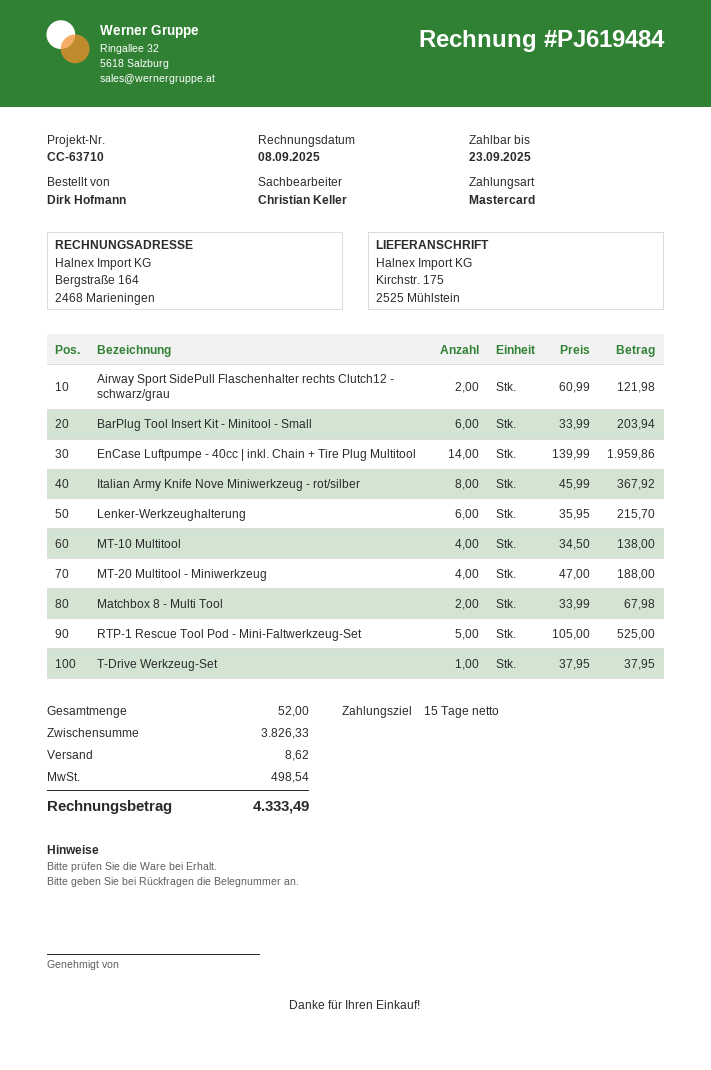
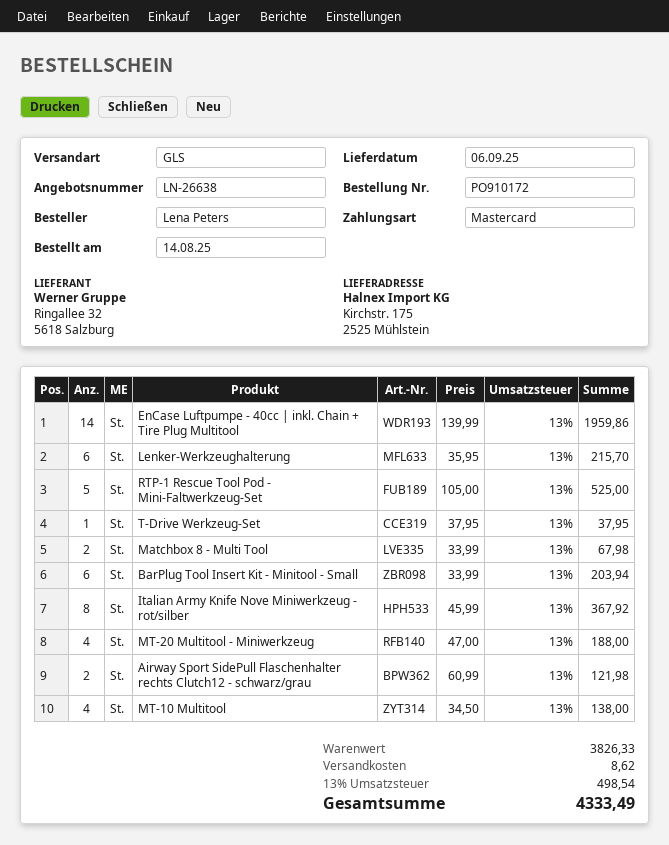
ordered by: Dirk Hofmann -> Lena Peters

